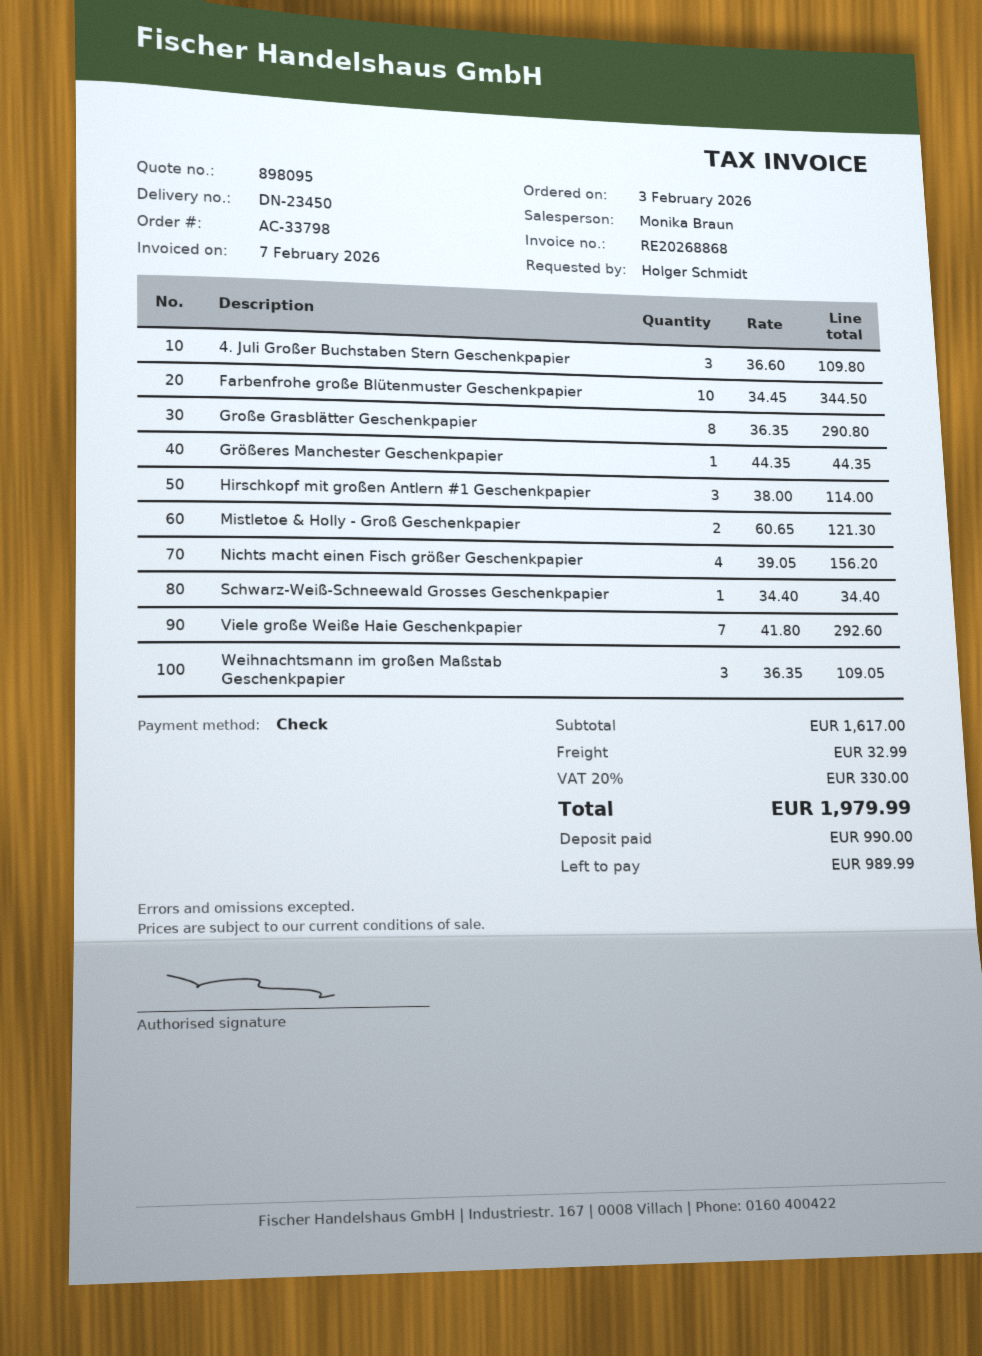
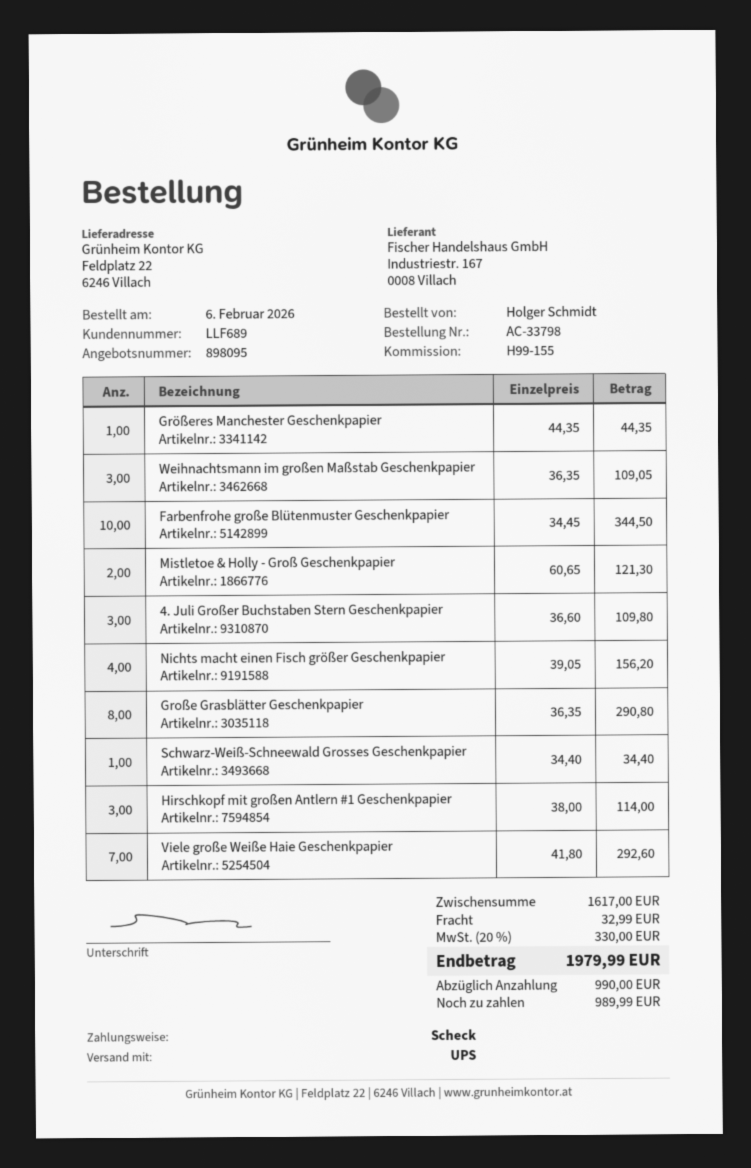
order date: 2026-02-03 -> 2026-02-06

